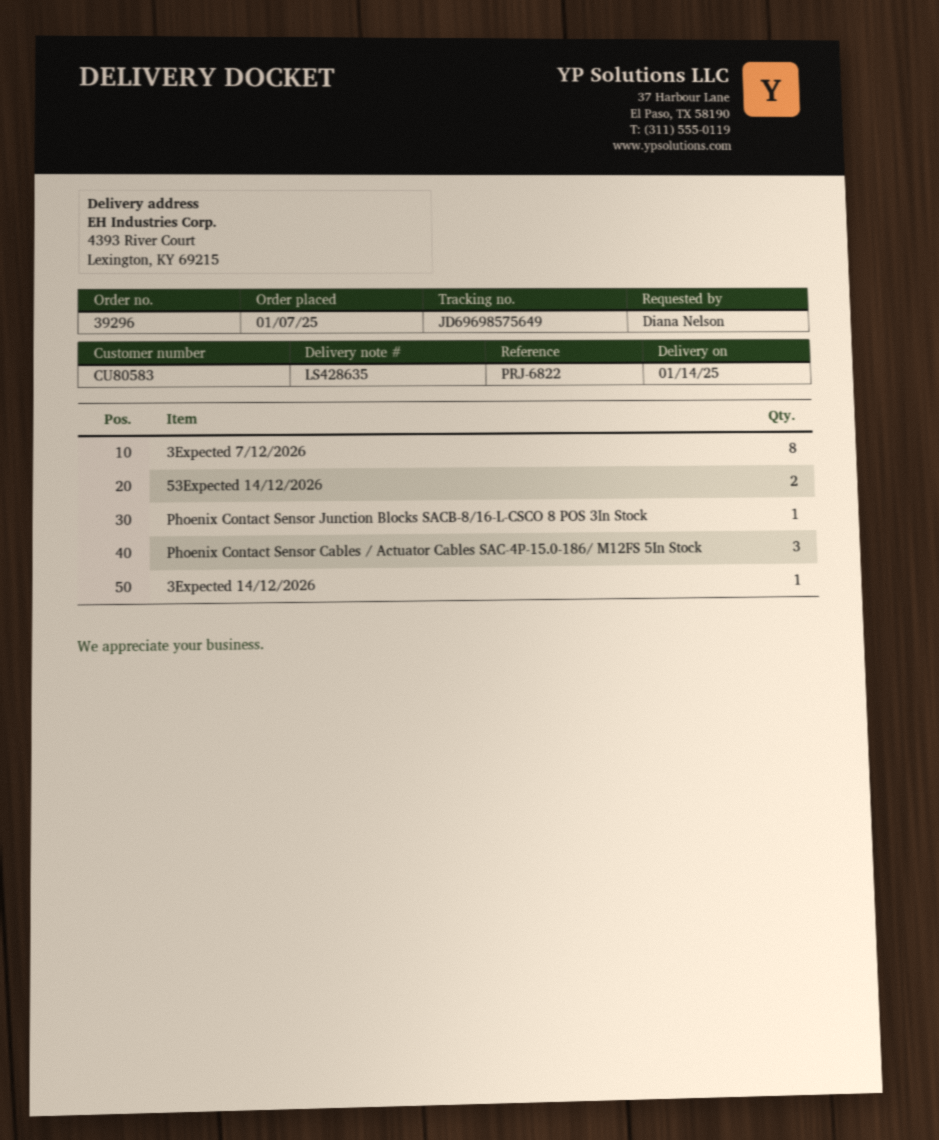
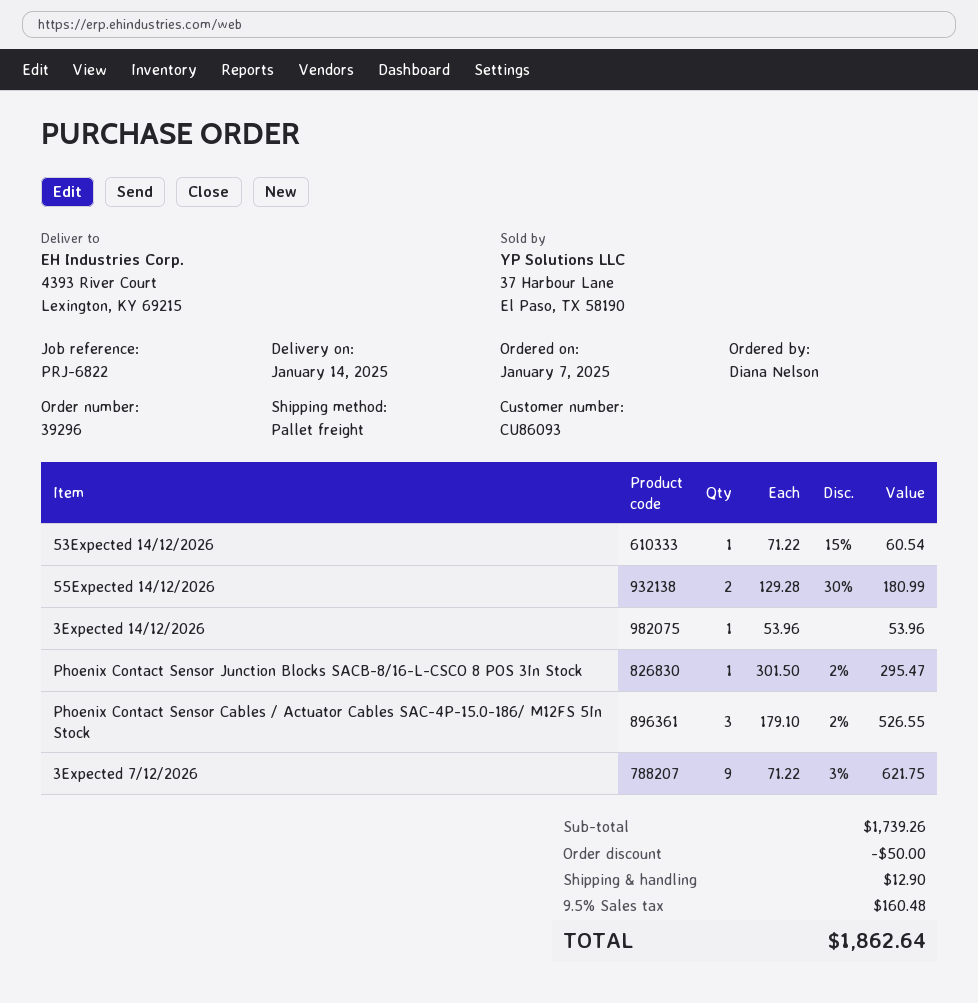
customer number: CU80583 -> CU86093
3Expected 7/12/2026: 8 -> 9
53Expected 14/12/2026: 2 -> 1
55Expected 14/12/2026: none -> 2

